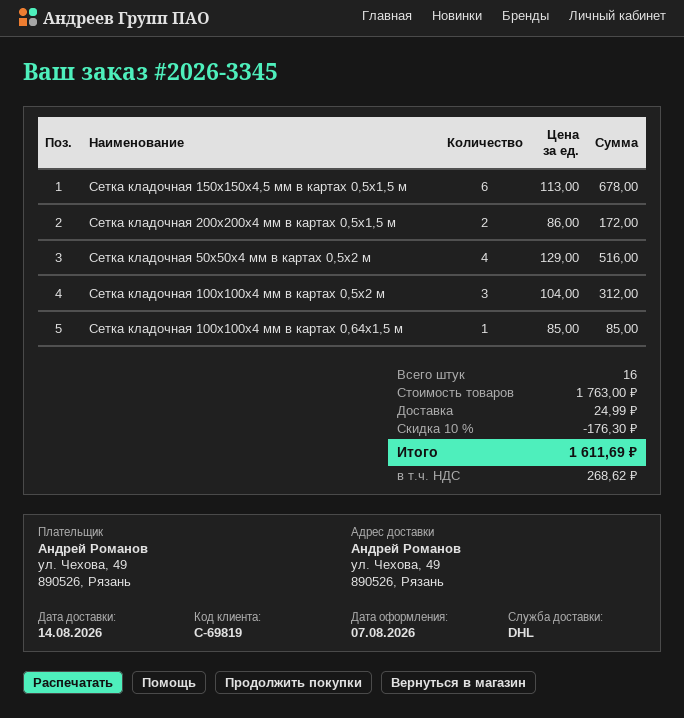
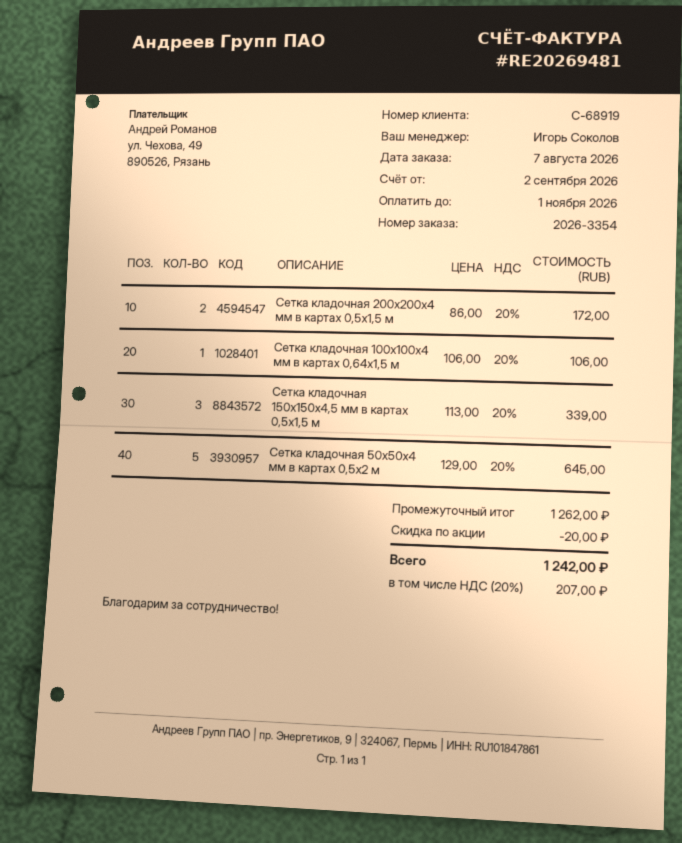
order number: 2026-3345 -> 2026-3354
customer number: C-69819 -> C-68919
Сетка кладочная 150х150х4,5 мм в картах 0,5х1,5 м: 6 x 113.00 = 678.00 -> 3 x 113.00 = 339.00
Сетка кладочная 50х50х4 мм в картах 0,5х2 м: 4 x 129.00 = 516.00 -> 5 x 129.00 = 645.00
Сетка кладочная 100х100х4 мм в картах 0,5х2 м: 3 x 104.00 = 312.00 -> none
Сетка кладочная 100х100х4 мм в картах 0,64х1,5 м: 1 x 85.00 = 85.00 -> 1 x 106.00 = 106.00
subtotal: 1763.00 -> 1262.00
discount: 176.30 -> 20.00
shipping: 24.99 -> none
tax: 268.62 -> 207.00
total: 1611.69 -> 1242.00

